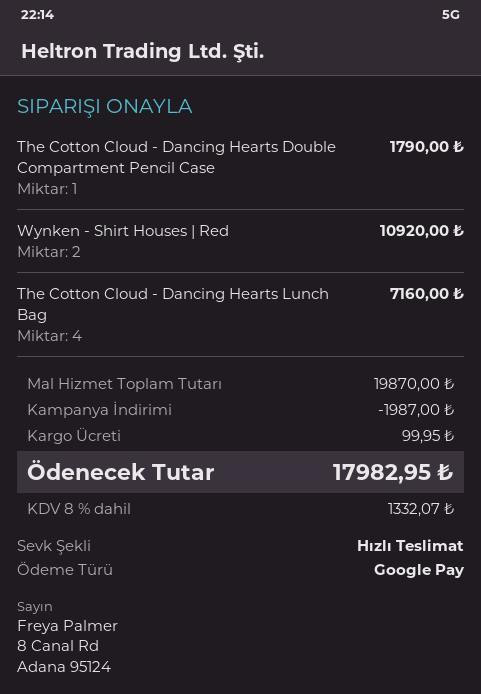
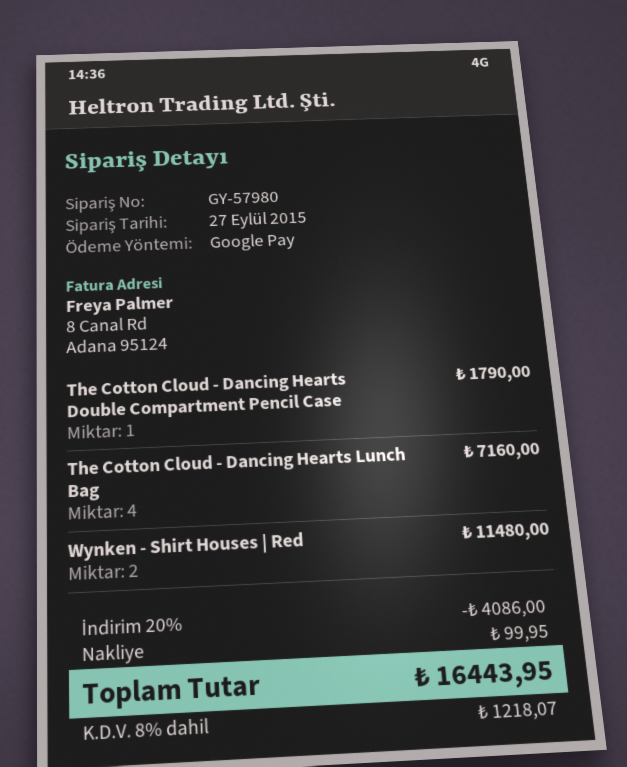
Wynken - Shirt Houses | Red: 2 for 10920.00 -> 2 for 11480.00
discount: 1987.00 -> 4086.00
tax: 8% = 1332.07 -> 8% = 1218.07
total: 17982.95 -> 16443.95

